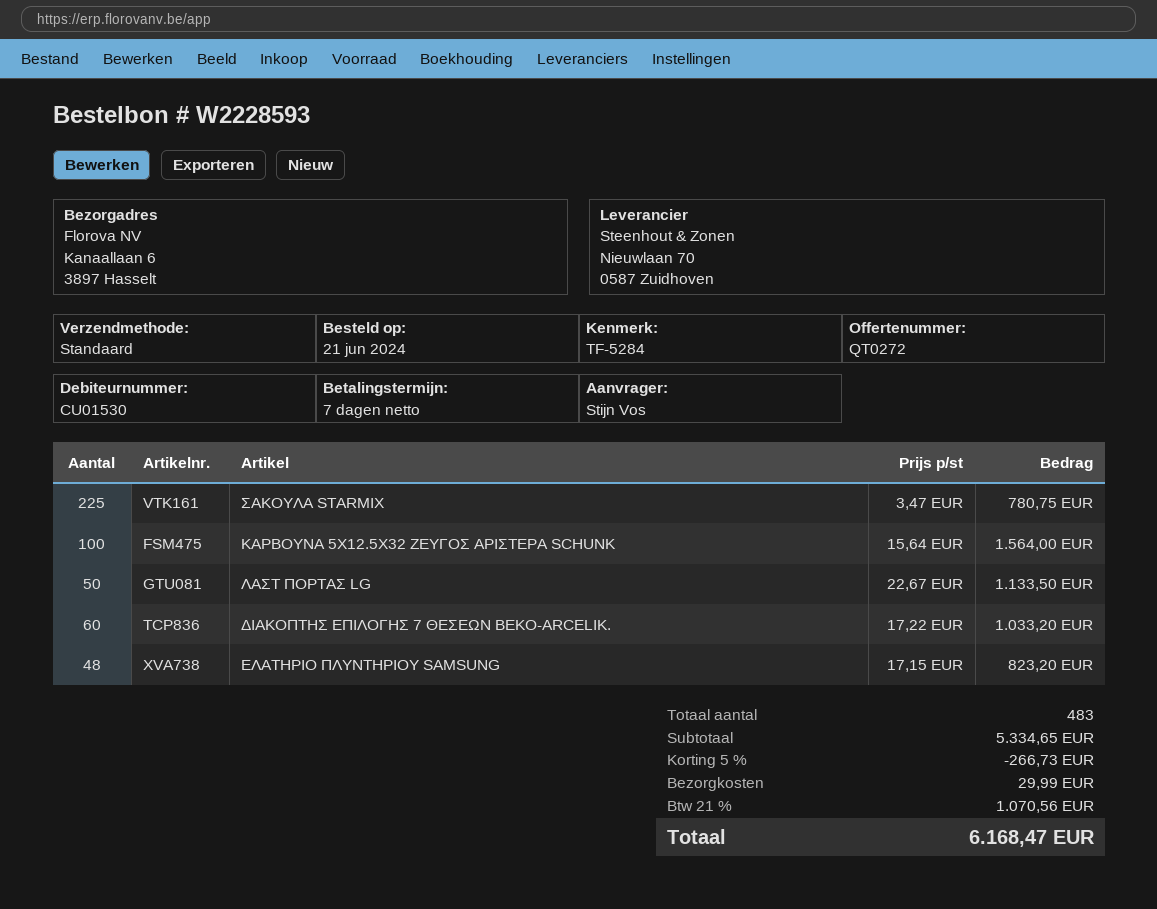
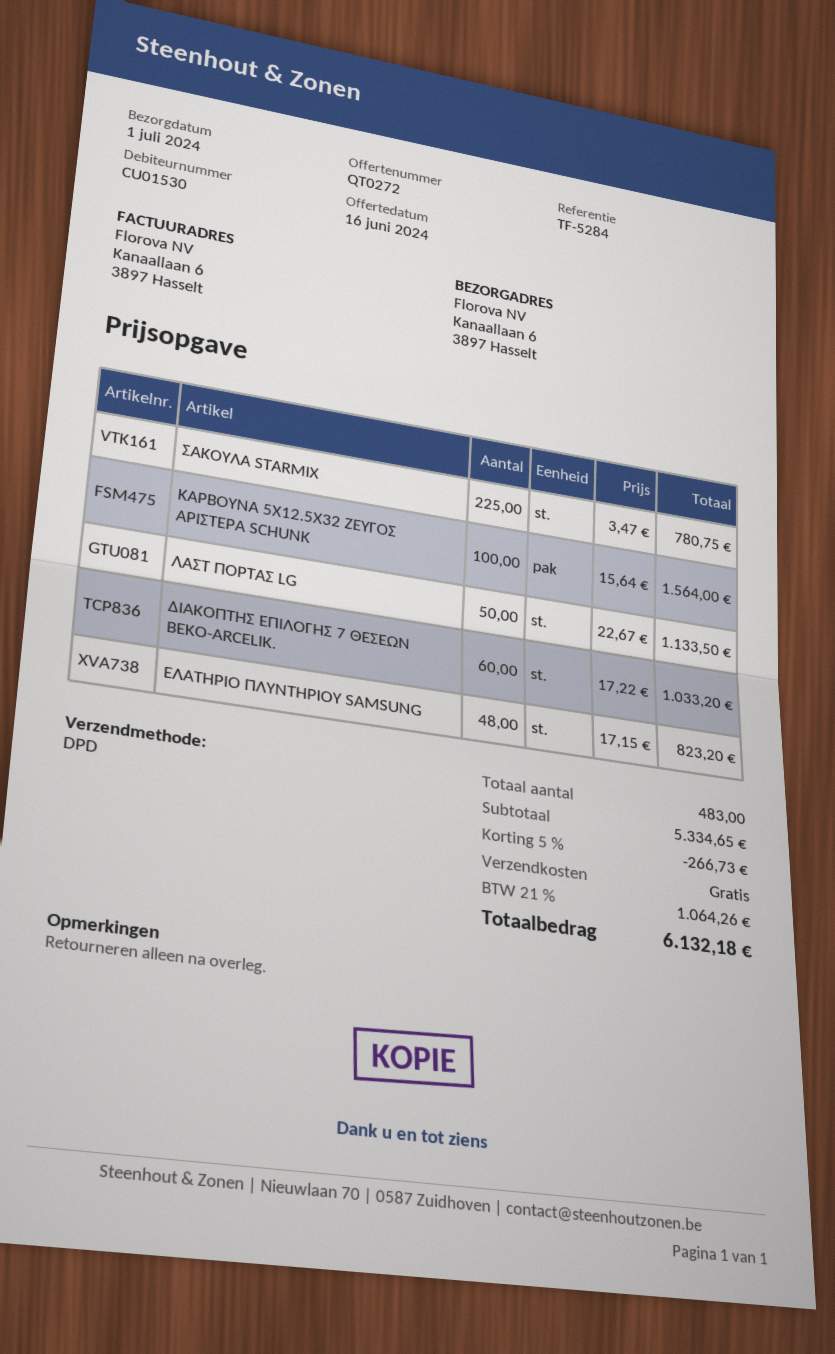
shipping method: standard -> DPD
shipping: 29.99 -> 0.00
tax: 21% = 1070.56 -> 21% = 1064.26
total: 6168.47 -> 6132.18

